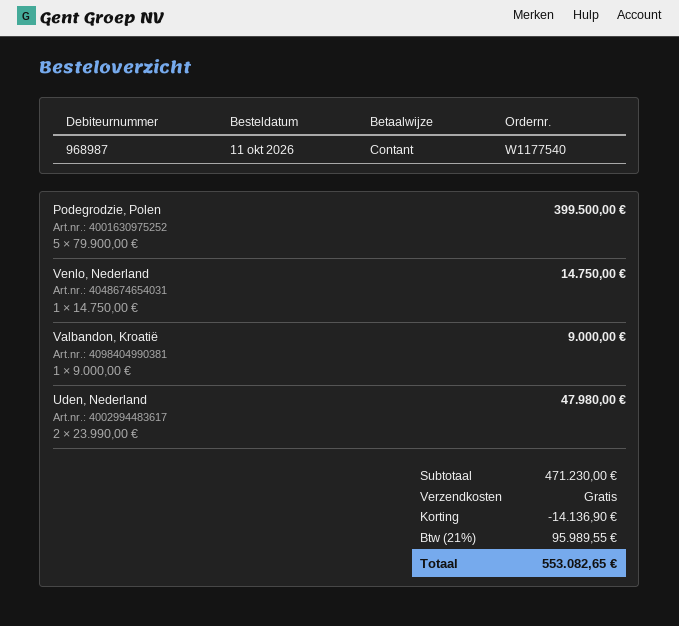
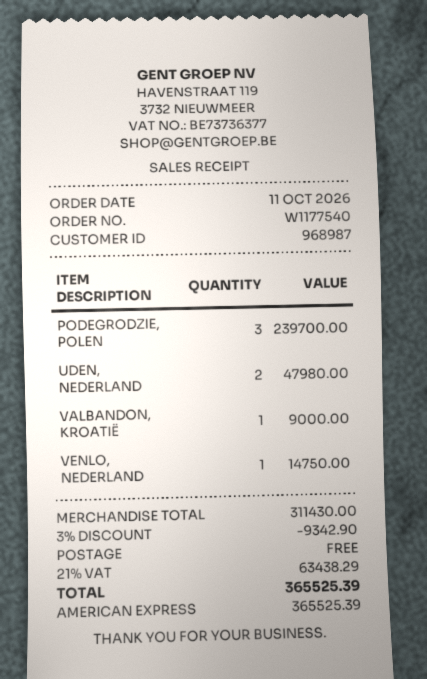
payment method: cash -> American Express
Podegrodzie, Polen: 5 for 399500.00 -> 3 for 239700.00
subtotal: 471230.00 -> 311430.00
discount: 14136.90 -> 9342.90
tax: 21% = 95989.55 -> 21% = 63438.29
total: 553082.65 -> 365525.39

